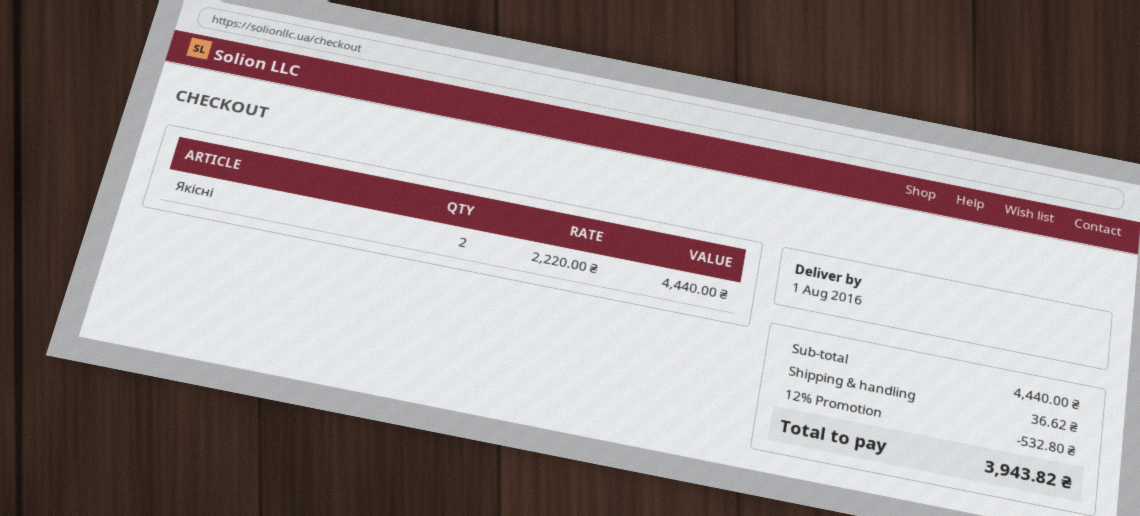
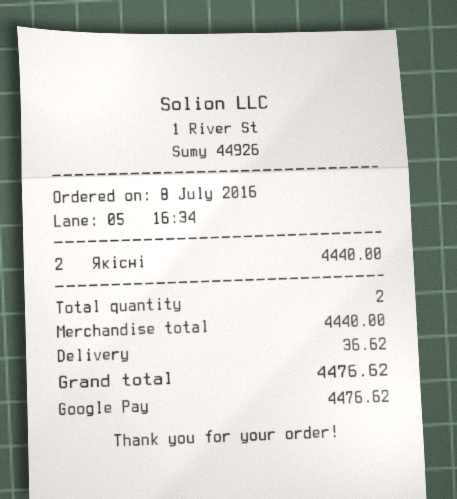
discount: 12% = 532.80 -> none
total: 3943.82 -> 4476.62

